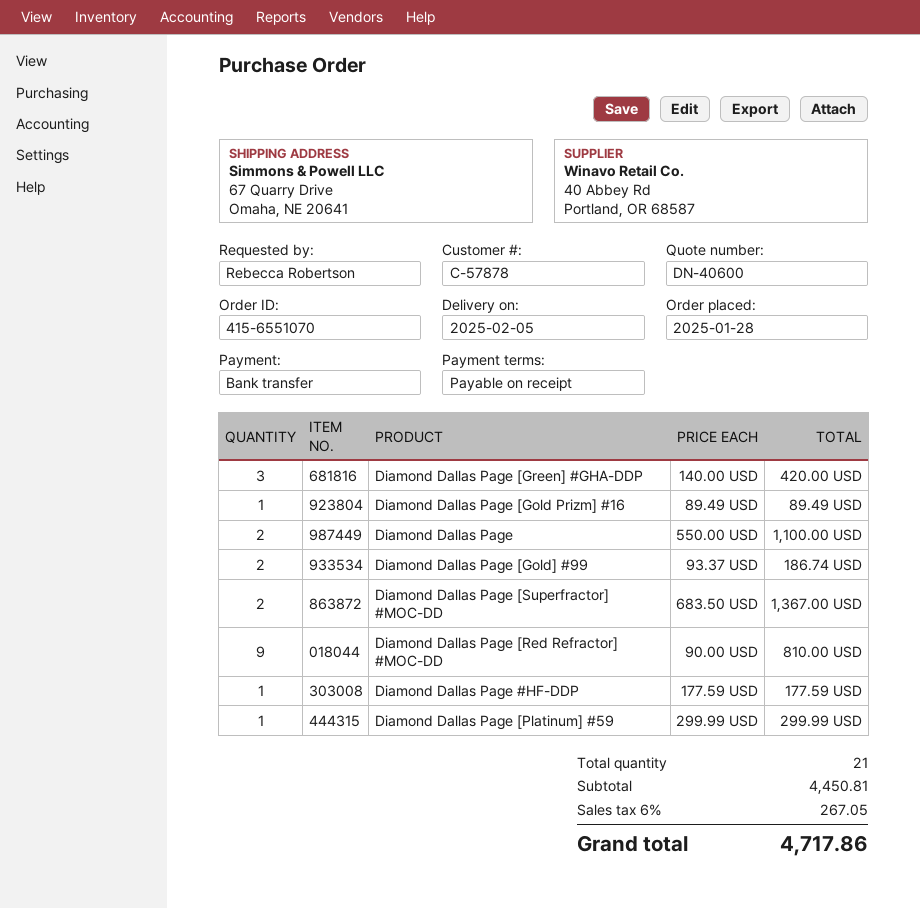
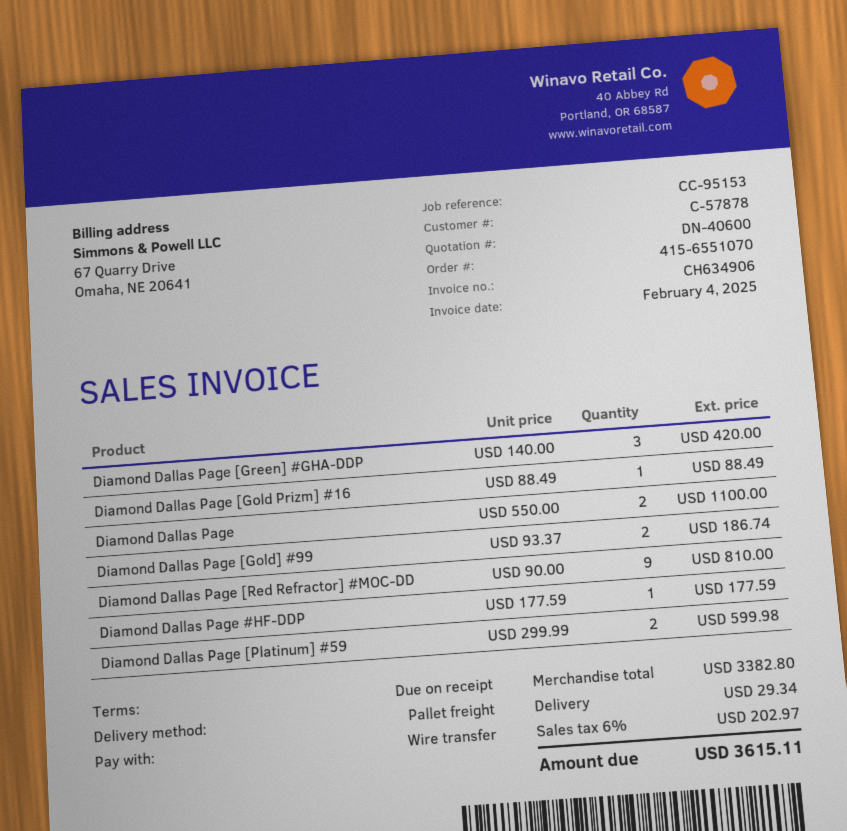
Diamond Dallas Page [Gold Prizm] #16: 1 x 89.49 = 89.49 -> 1 x 88.49 = 88.49
Diamond Dallas Page [Superfractor] #MOC-DD: 2 x 683.50 = 1367.00 -> none
Diamond Dallas Page [Platinum] #59: 1 x 299.99 = 299.99 -> 2 x 299.99 = 599.98
subtotal: 4450.81 -> 3382.80
shipping: none -> 29.34
tax: 6% = 267.05 -> 6% = 202.97
total: 4717.86 -> 3615.11

